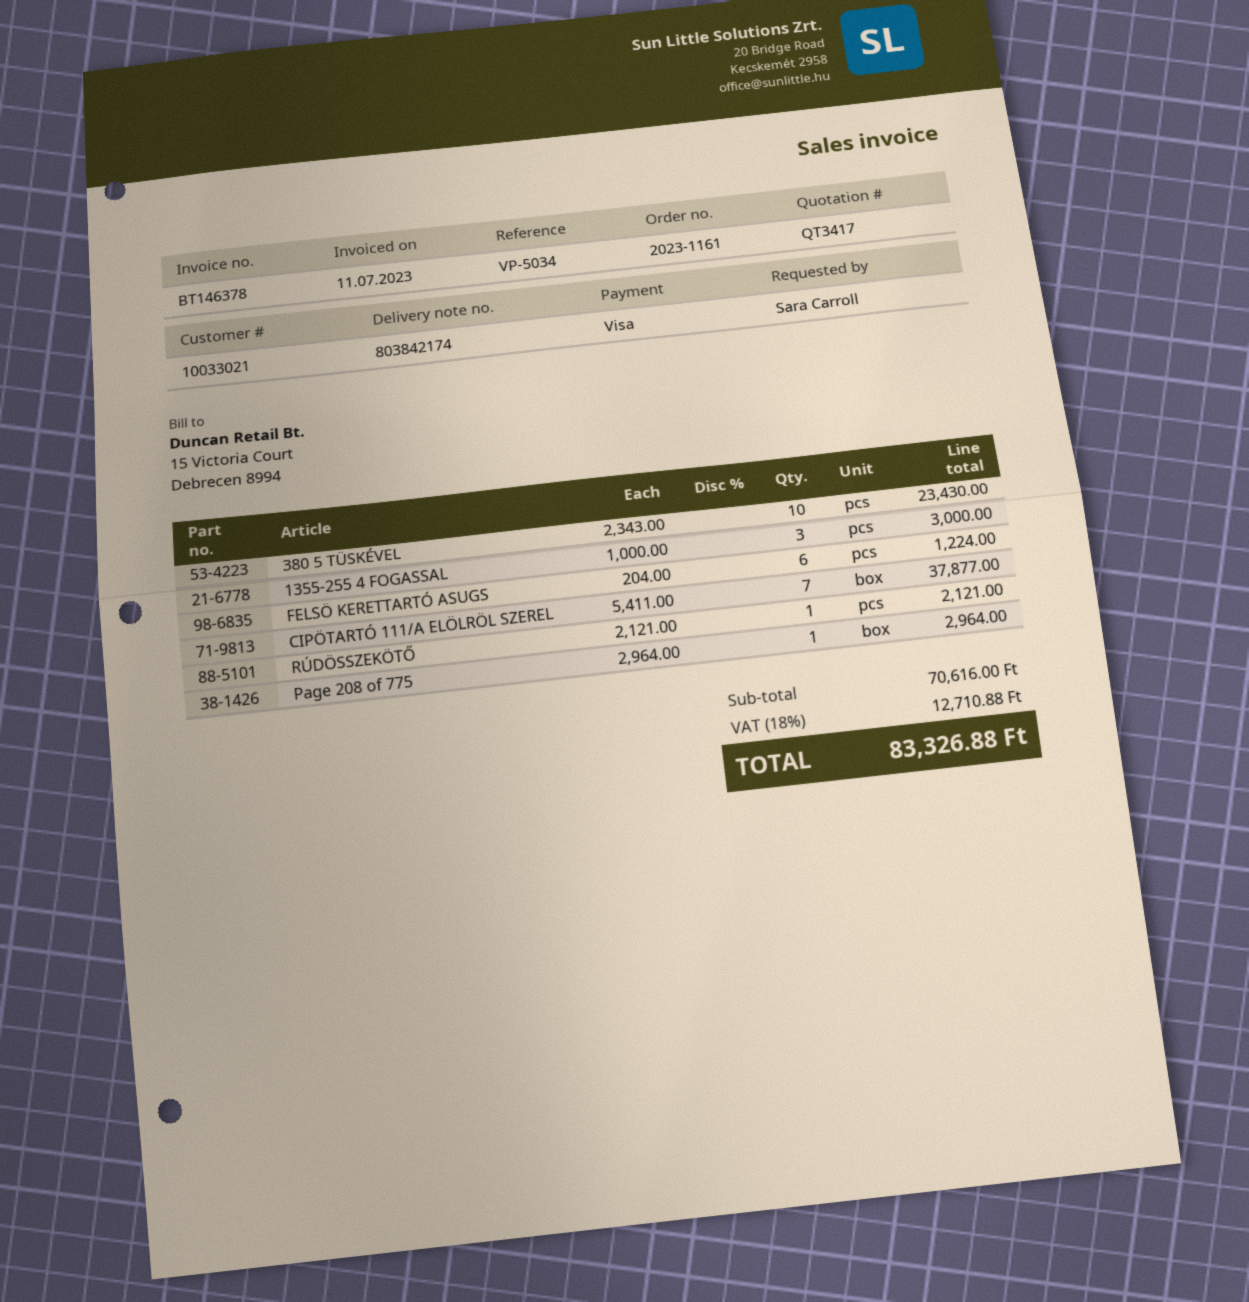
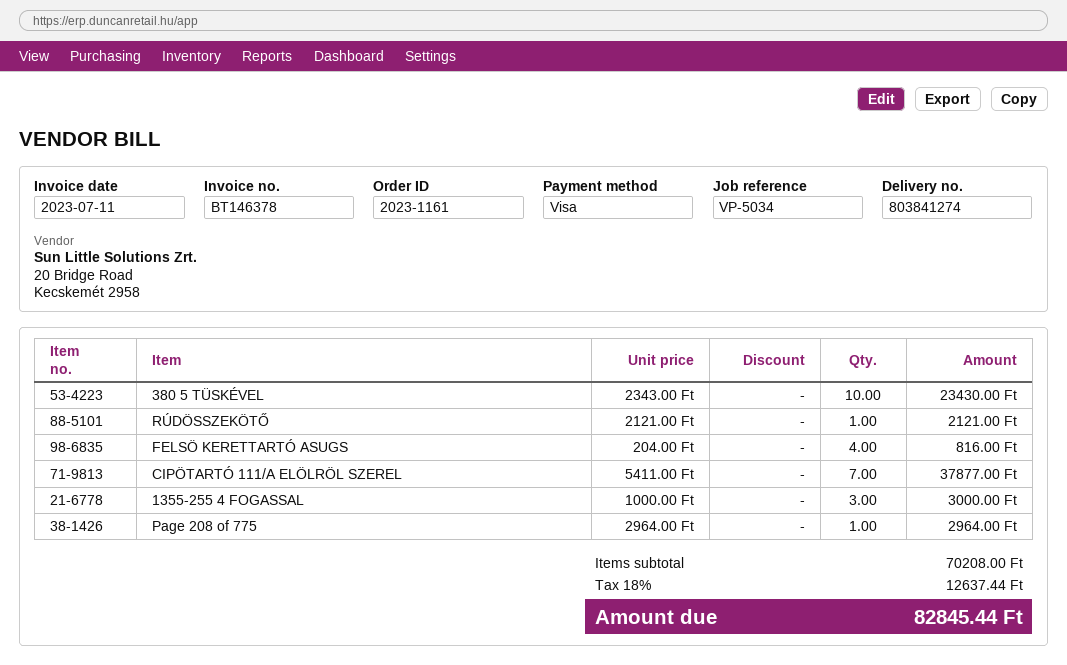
delivery note number: 803842174 -> 803841274
FELSÖ KERETTARTÓ ASUGS: 6 x 204.00 = 1224.00 -> 4 x 204.00 = 816.00
subtotal: 70616.00 -> 70208.00
tax: 18% = 12710.88 -> 18% = 12637.44
total: 83326.88 -> 82845.44

